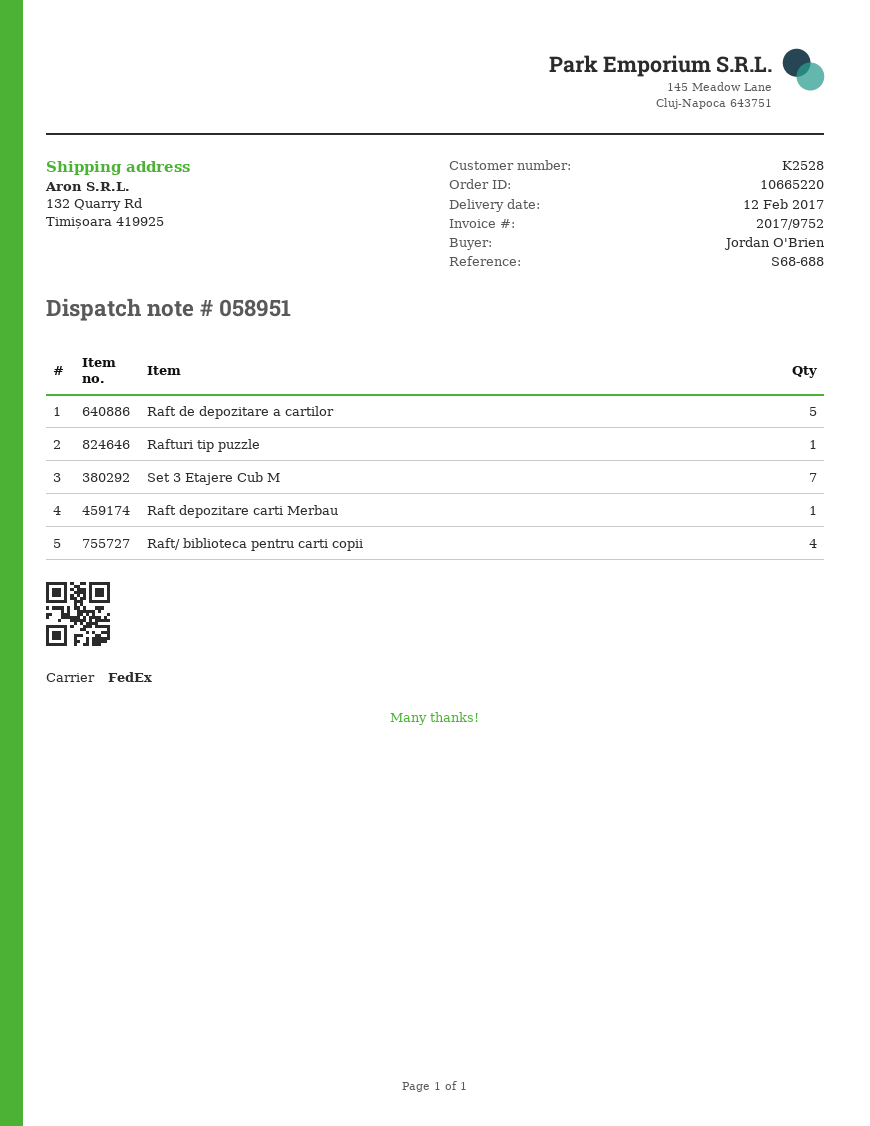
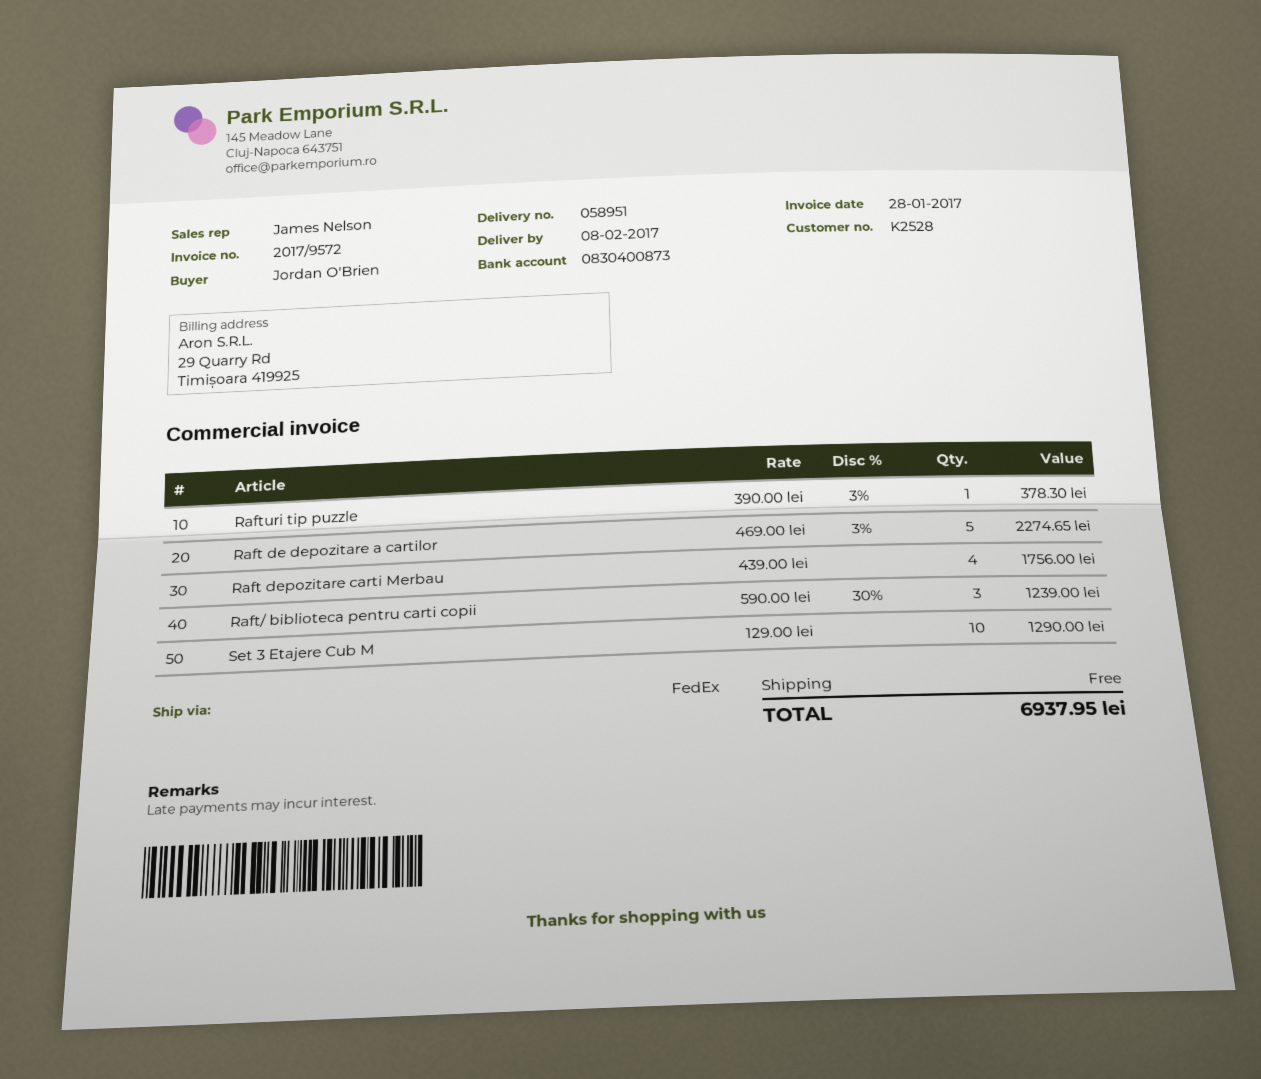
delivery date: 2017-02-12 -> 2017-02-08
invoice number: 2017/9752 -> 2017/9572
Set 3 Etajere Cub M: 7 -> 10
Raft depozitare carti Merbau: 1 -> 4
Raft/ biblioteca pentru carti copii: 4 -> 3

